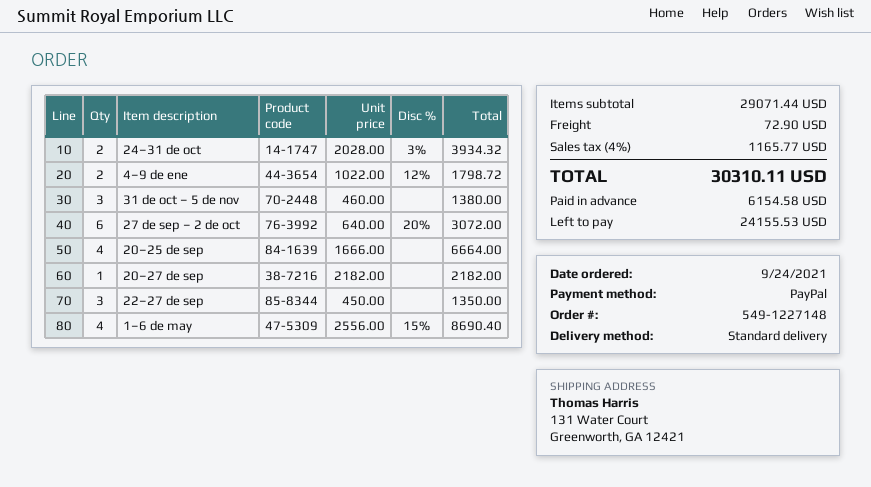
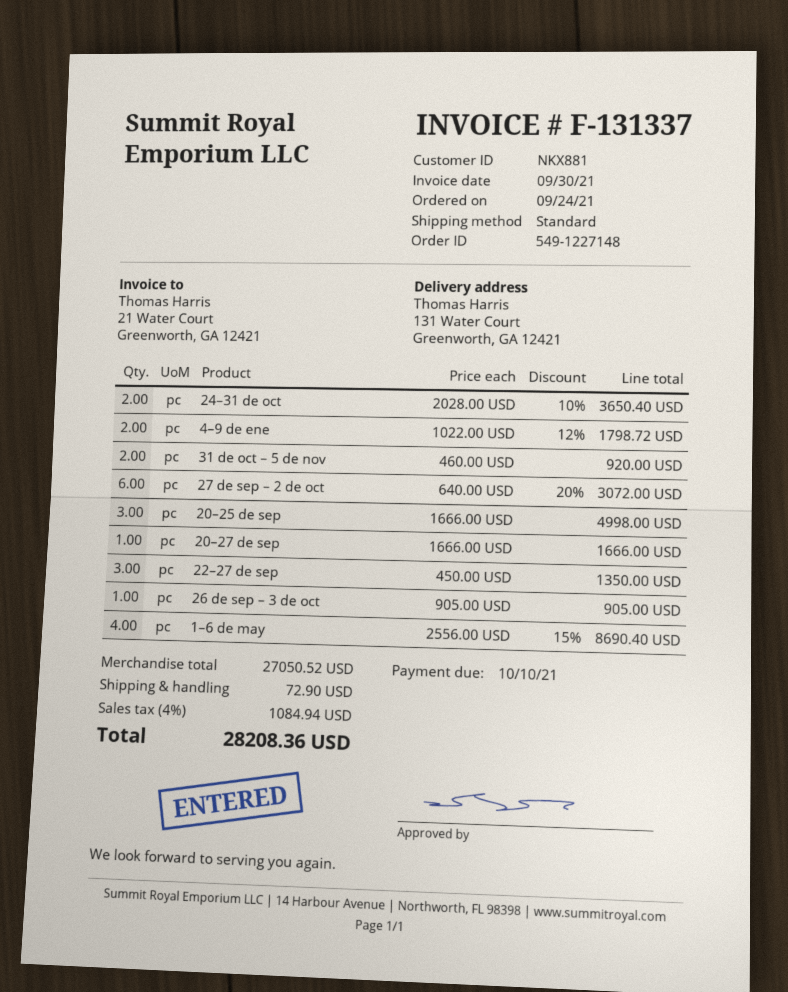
24–31 de oct: 2 x 2028.00 - 3% = 3934.32 -> 2 x 2028.00 - 10% = 3650.40
31 de oct – 5 de nov: 3 x 460.00 = 1380.00 -> 2 x 460.00 = 920.00
20–25 de sep: 4 x 1666.00 = 6664.00 -> 3 x 1666.00 = 4998.00
20–27 de sep: 1 x 2182.00 = 2182.00 -> 1 x 1666.00 = 1666.00
26 de sep – 3 de oct: none -> 1 x 905.00 = 905.00
subtotal: 29071.44 -> 27050.52
tax: 4% = 1165.77 -> 4% = 1084.94
total: 30310.11 -> 28208.36

